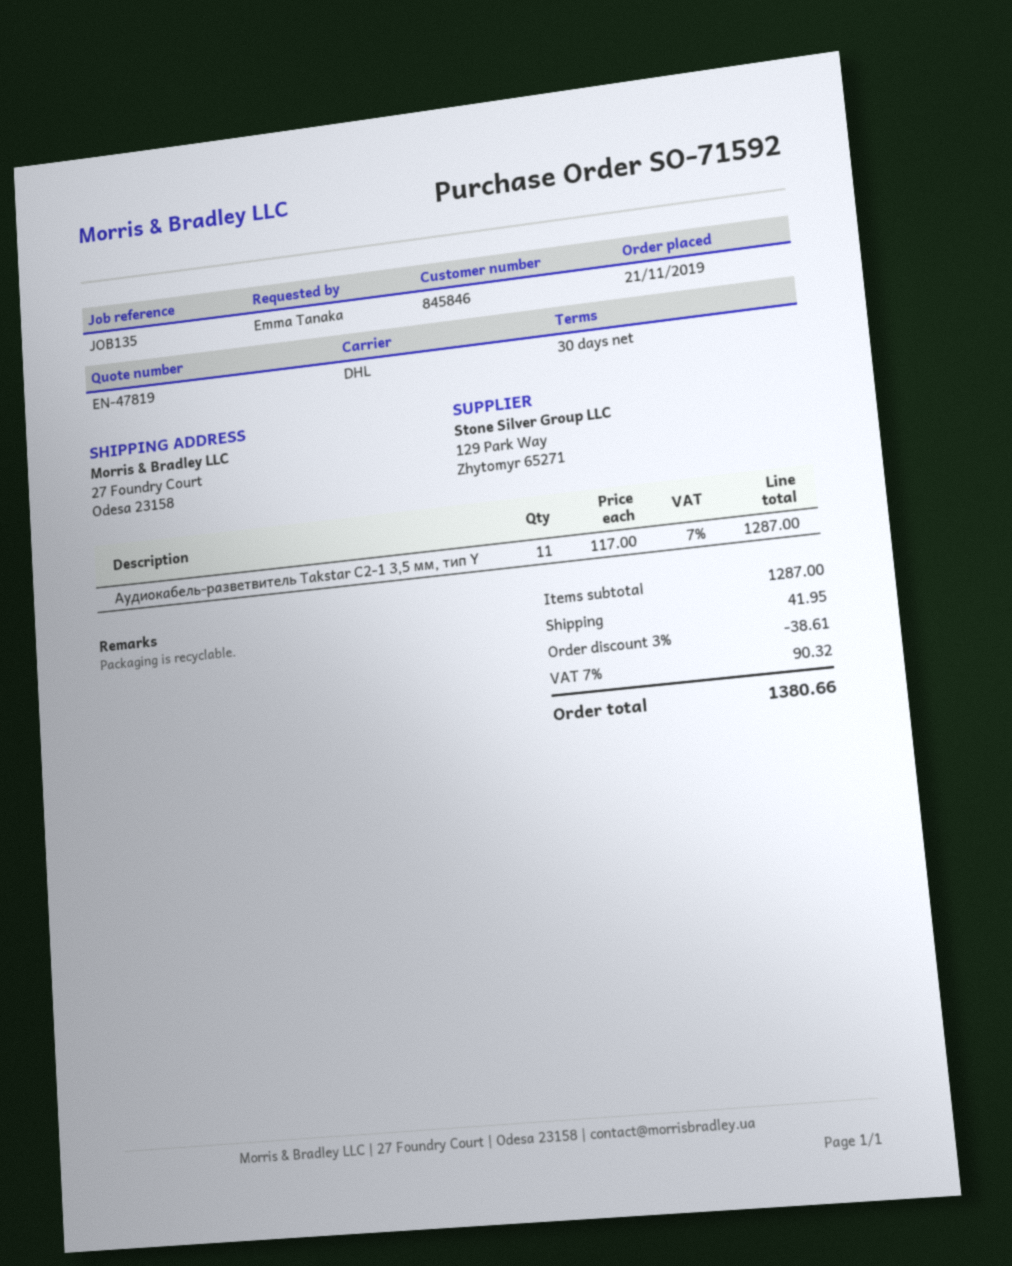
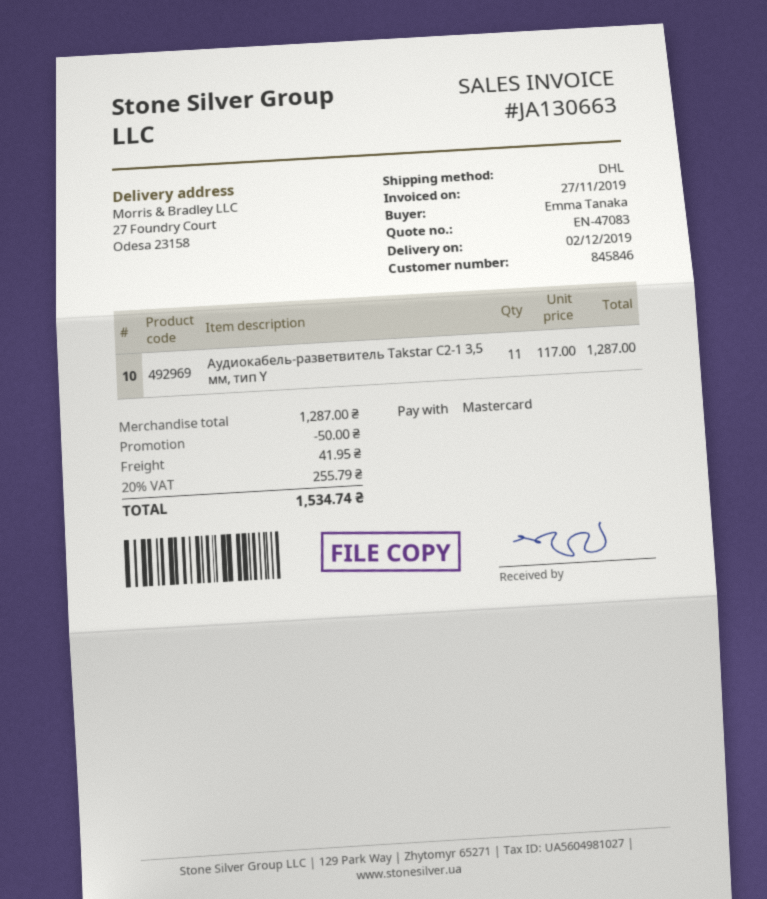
quote number: EN-47819 -> EN-47083
discount: 38.61 -> 50.00
tax: 7% = 90.32 -> 20% = 255.79
total: 1380.66 -> 1534.74

